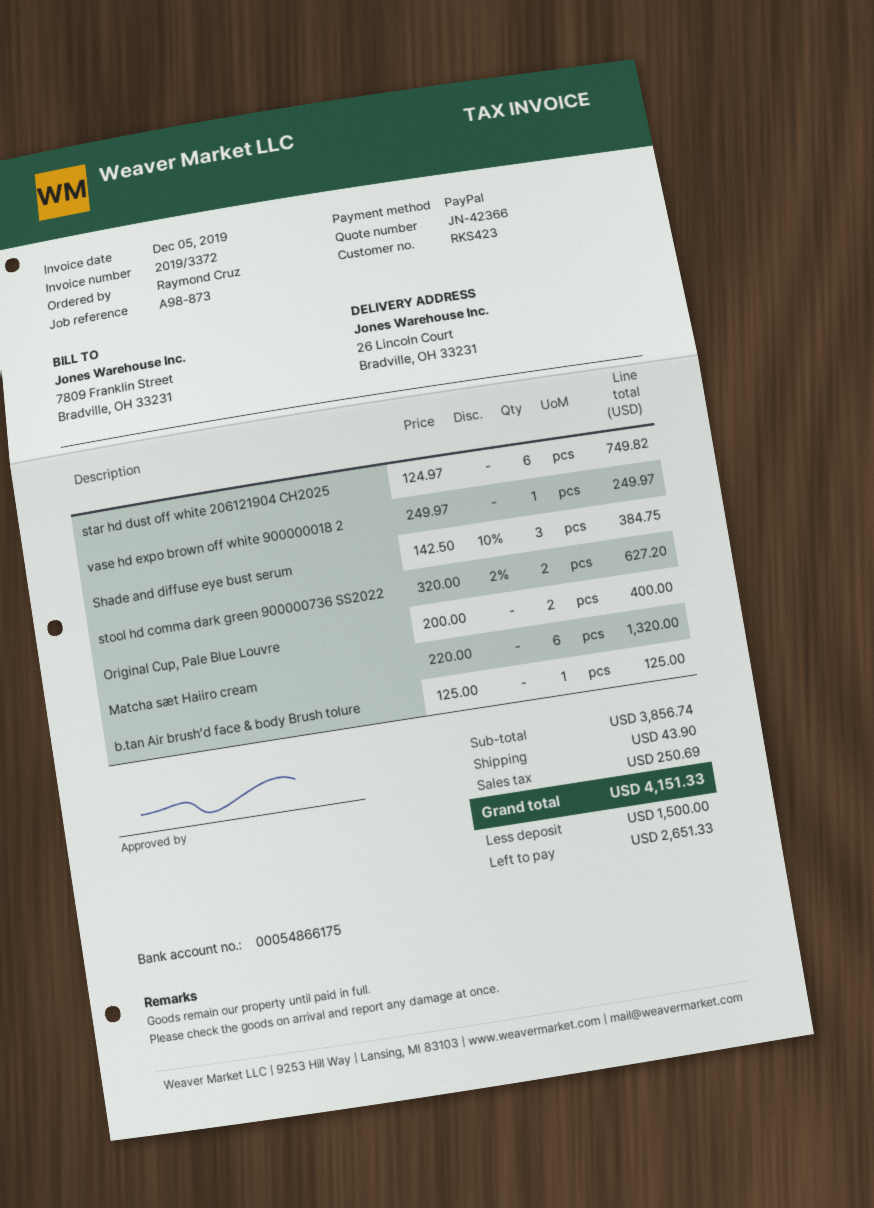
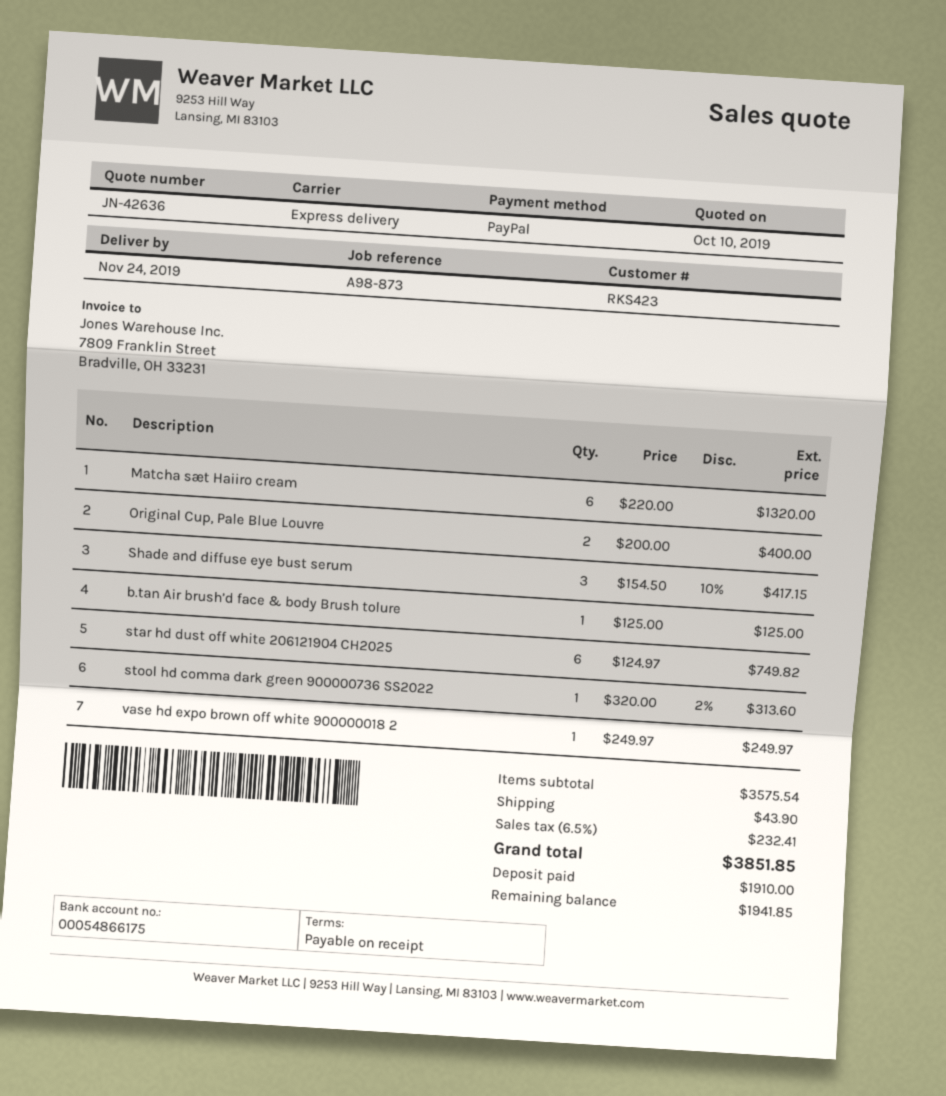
quote number: JN-42366 -> JN-42636
Shade and diffuse eye bust serum: 3 x 142.50 - 10% = 384.75 -> 3 x 154.50 - 10% = 417.15
stool hd comma dark green 900000736 SS2022: 2 x 320.00 - 2% = 627.20 -> 1 x 320.00 - 2% = 313.60
subtotal: 3856.74 -> 3575.54
tax: 250.69 -> 232.41
total: 4151.33 -> 3851.85
deposit: 1500.00 -> 1910.00
balance: 2651.33 -> 1941.85

